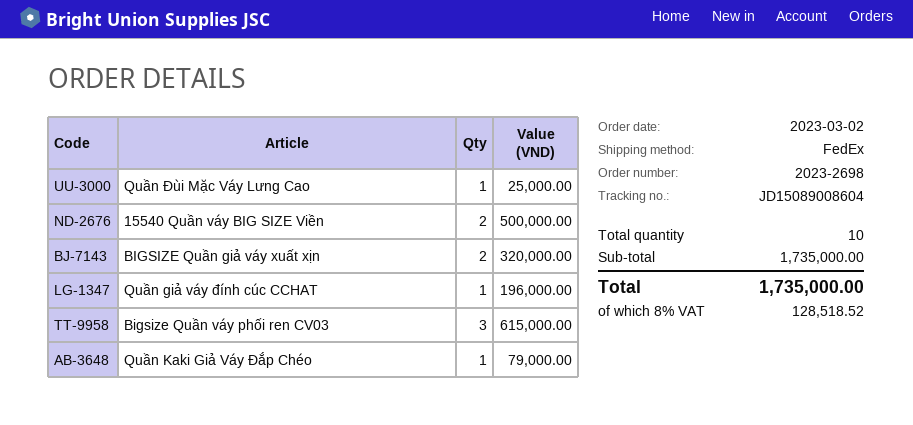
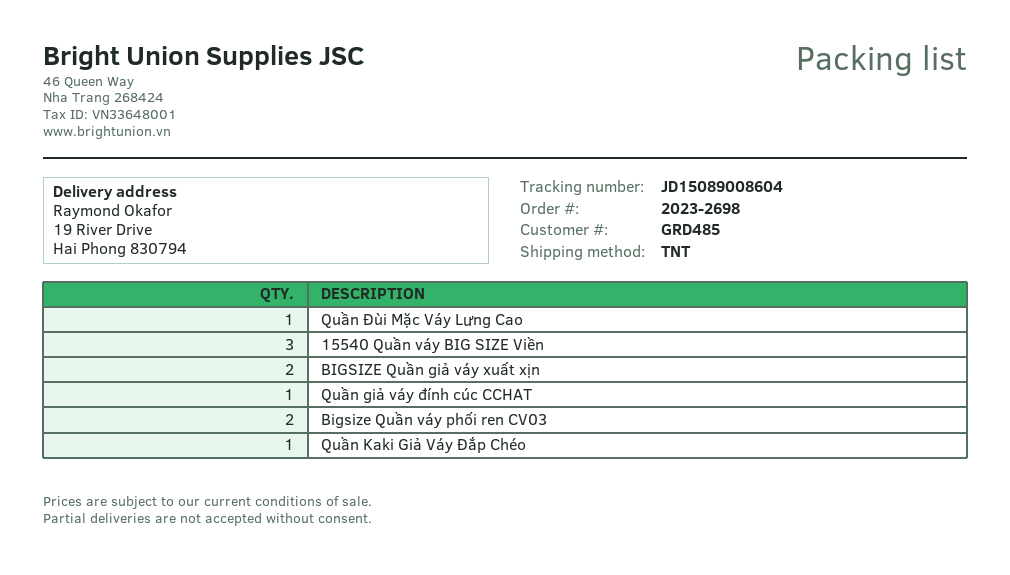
shipping method: FedEx -> TNT
15540 Quần váy BIG SIZE Viền: 2 -> 3
Bigsize Quần váy phối ren CV03: 3 -> 2

